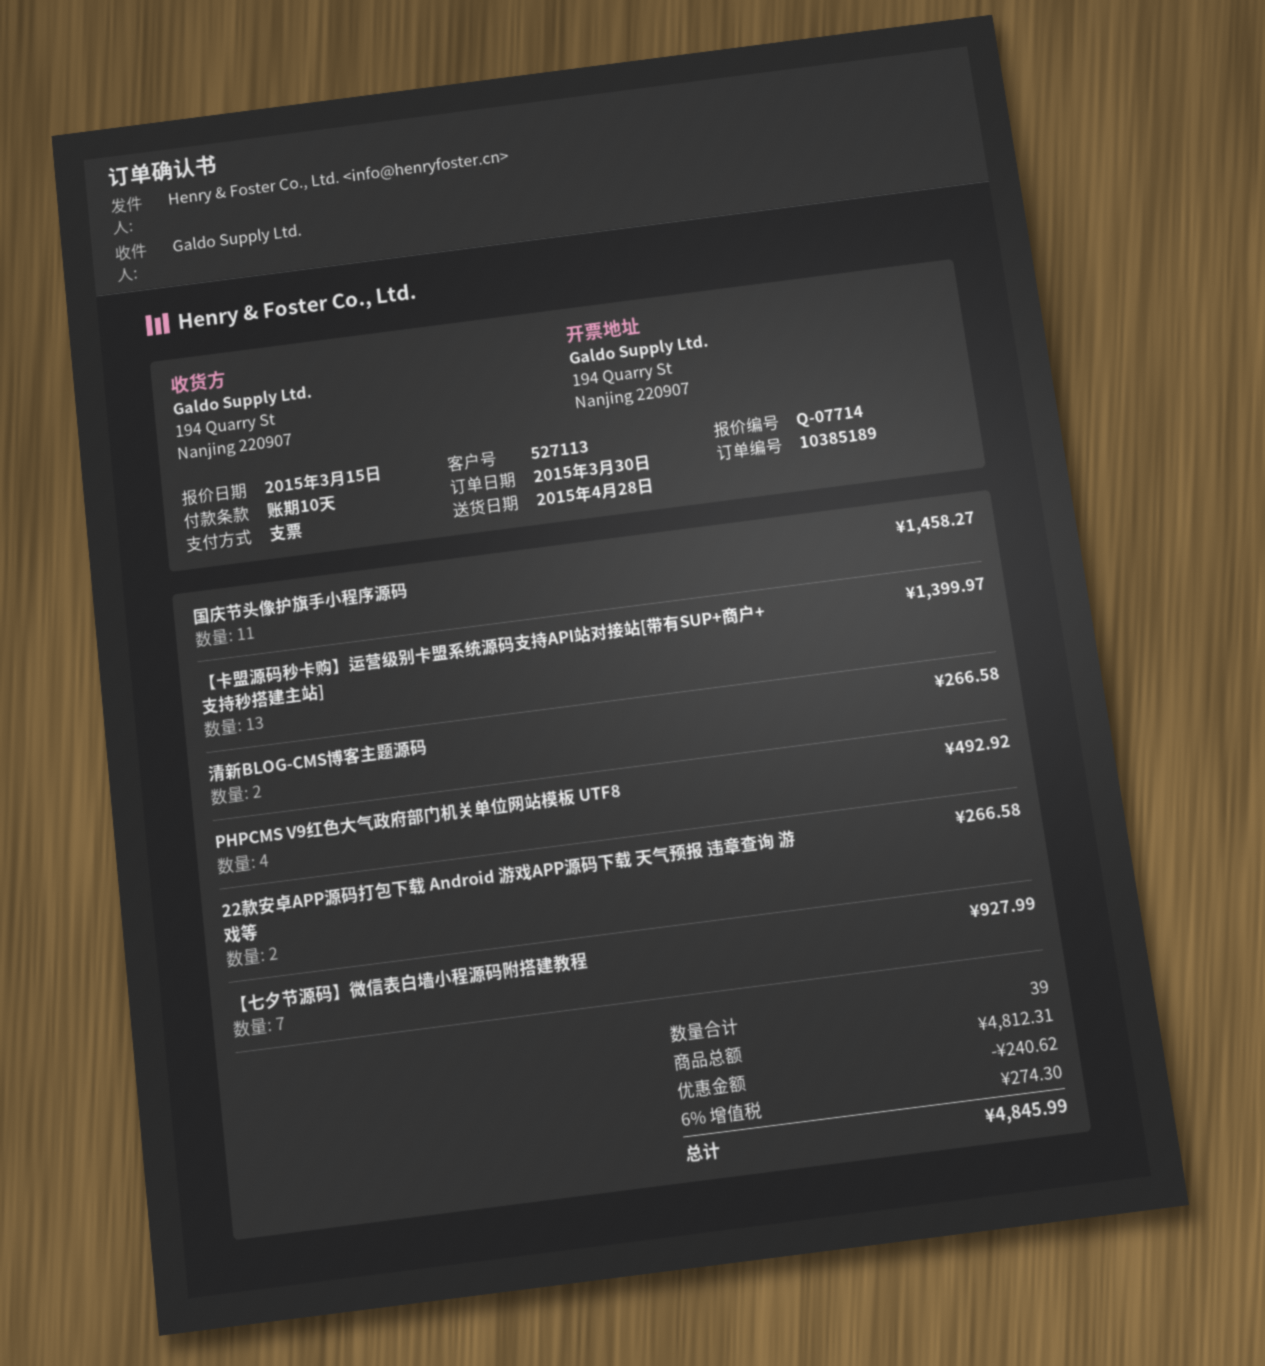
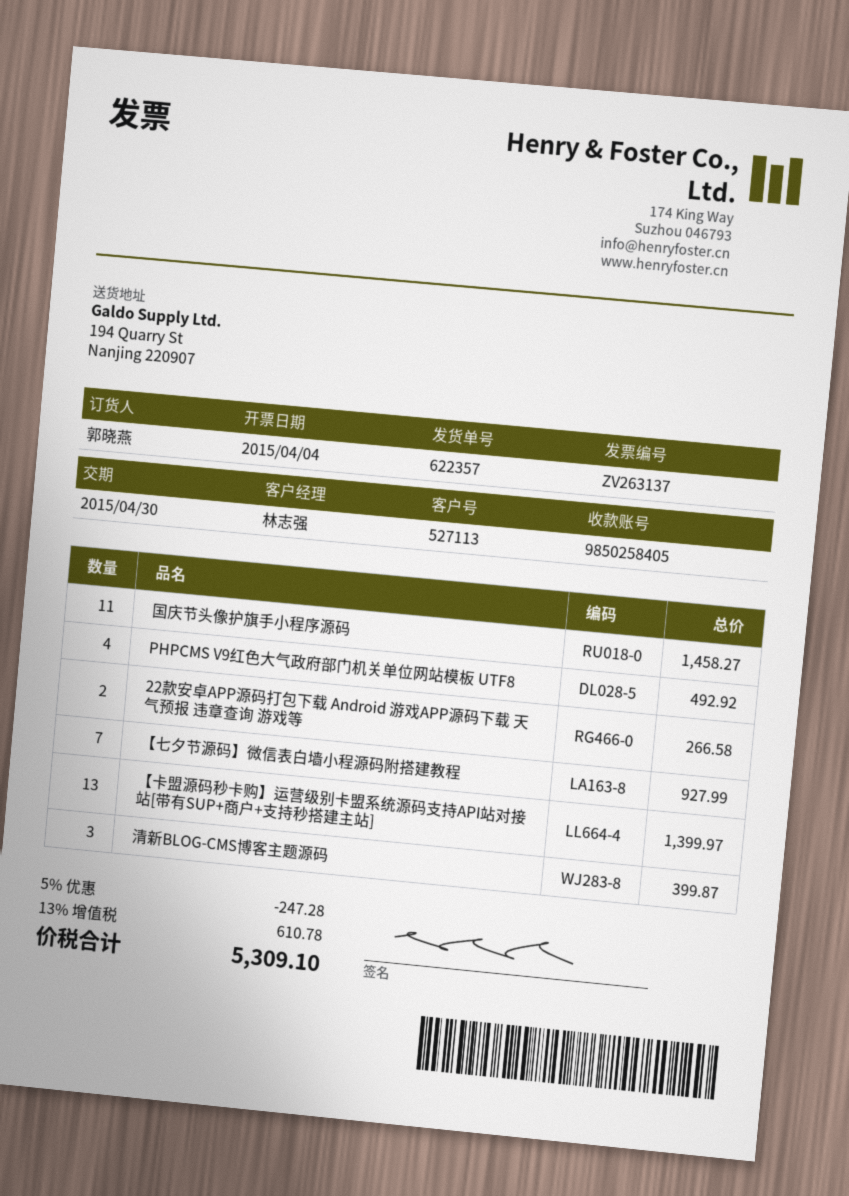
delivery date: 2015-04-28 -> 2015-04-30
清新BLOG-CMS博客主题源码: 2 for 266.58 -> 3 for 399.87
discount: 240.62 -> 247.28
tax: 6% = 274.30 -> 13% = 610.78
total: 4845.99 -> 5309.10

